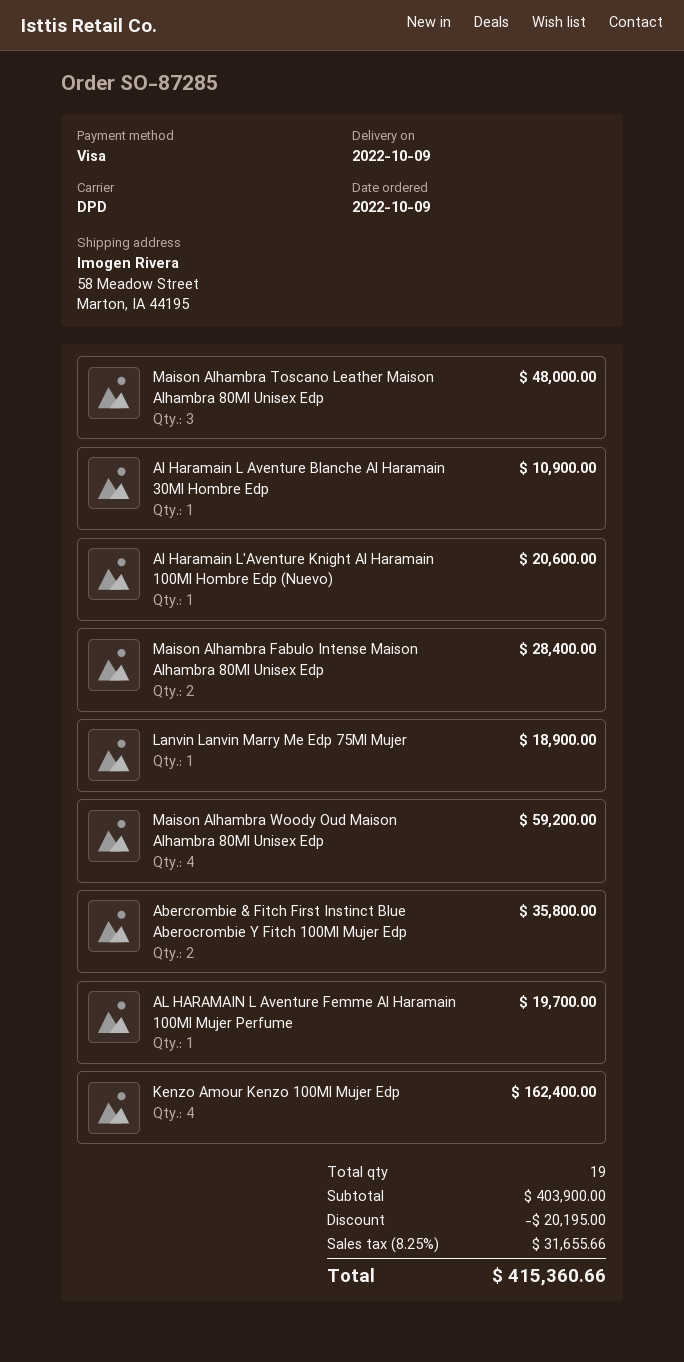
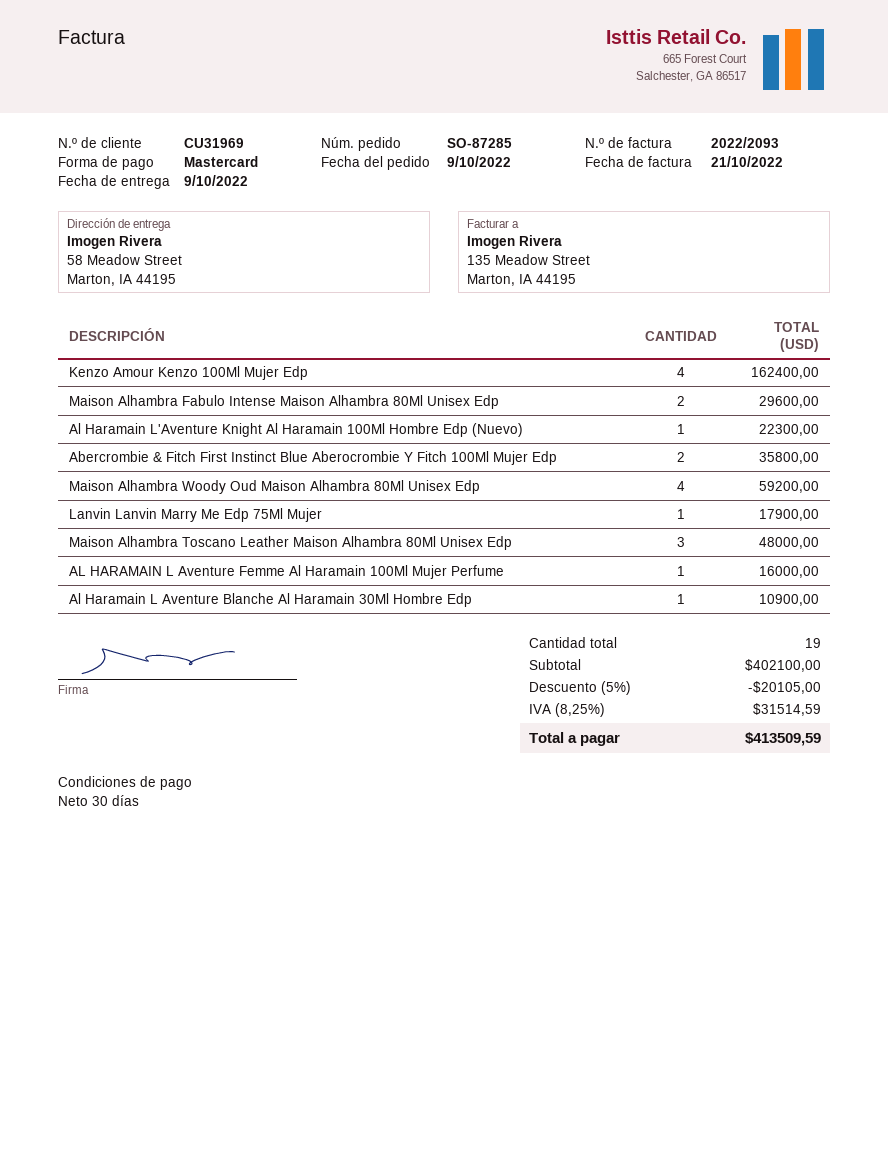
payment method: Visa -> Mastercard
Al Haramain L'Aventure Knight Al Haramain 100Ml Hombre Edp (Nuevo): 1 for 20600.00 -> 1 for 22300.00
Maison Alhambra Fabulo Intense Maison Alhambra 80Ml Unisex Edp: 2 for 28400.00 -> 2 for 29600.00
Lanvin Lanvin Marry Me Edp 75Ml Mujer: 1 for 18900.00 -> 1 for 17900.00
AL HARAMAIN L Aventure Femme Al Haramain 100Ml Mujer Perfume: 1 for 19700.00 -> 1 for 16000.00
subtotal: 403900.00 -> 402100.00
discount: 20195.00 -> 20105.00
tax: 8.25% = 31655.66 -> 8.25% = 31514.59
total: 415360.66 -> 413509.59

